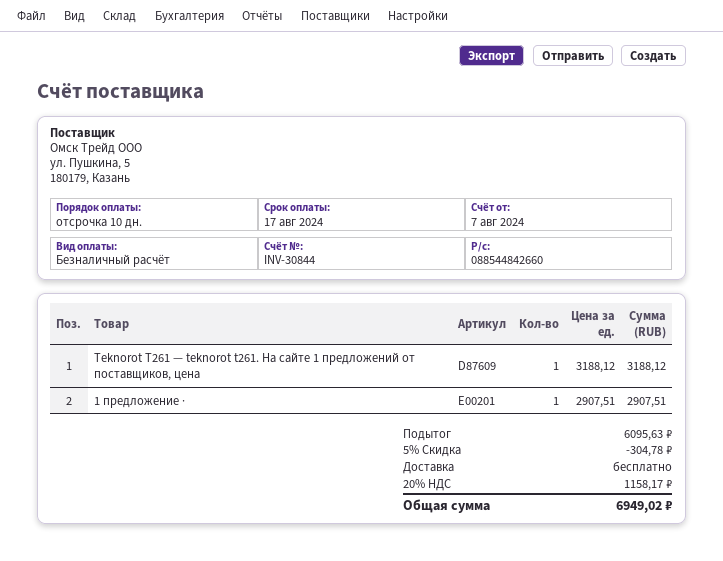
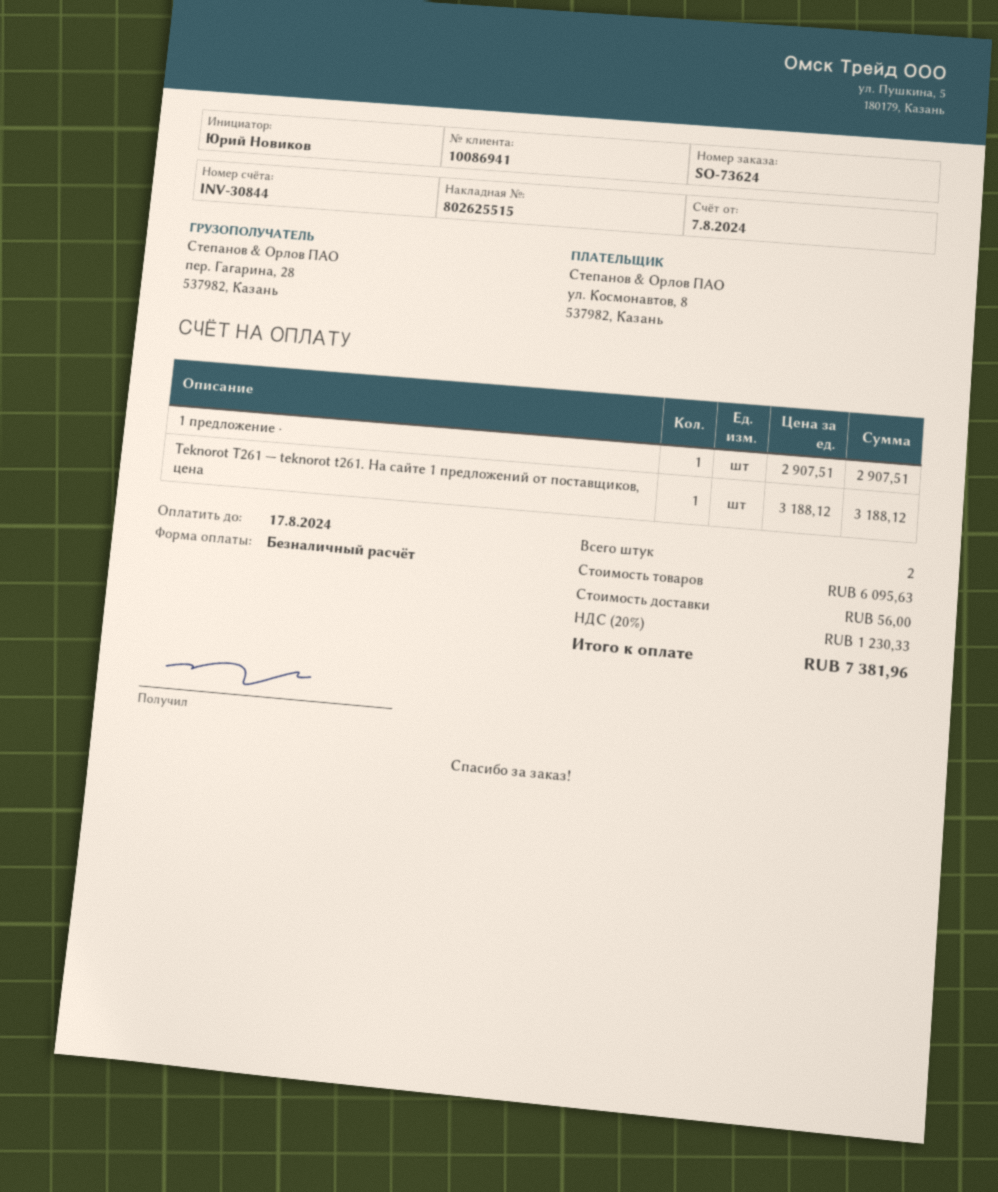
discount: 5% = 304.78 -> none
shipping: 0.00 -> 56.00
tax: 20% = 1158.17 -> 20% = 1230.33
total: 6949.02 -> 7381.96

